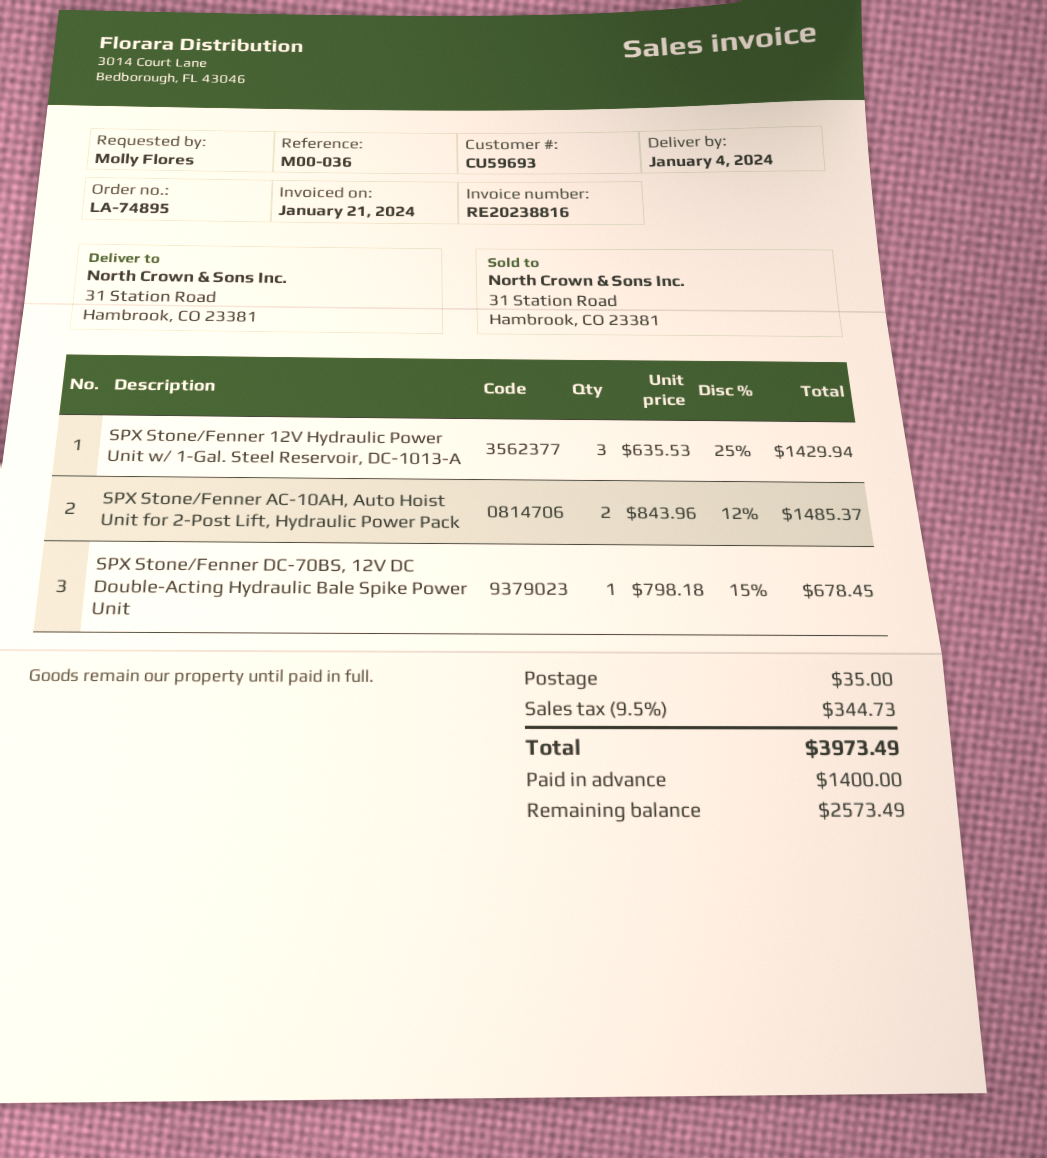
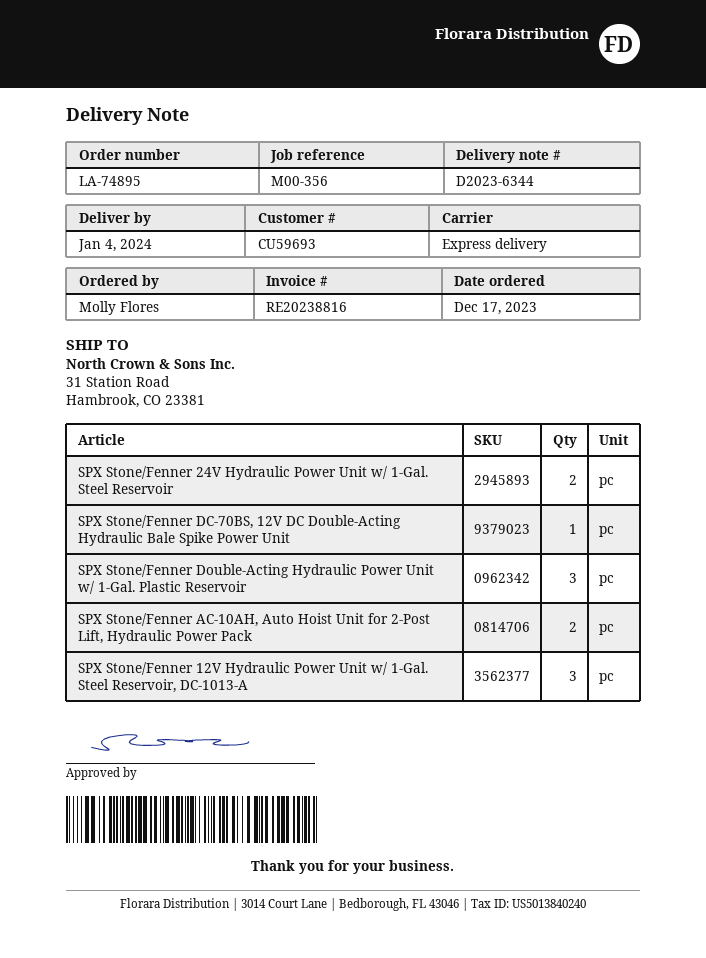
reference: M00-036 -> M00-356
SPX Stone/Fenner 24V Hydraulic Power Unit w/ 1-Gal. Steel Reservoir: none -> 2
SPX Stone/Fenner Double-Acting Hydraulic Power Unit w/ 1-Gal. Plastic Reservoir: none -> 3

